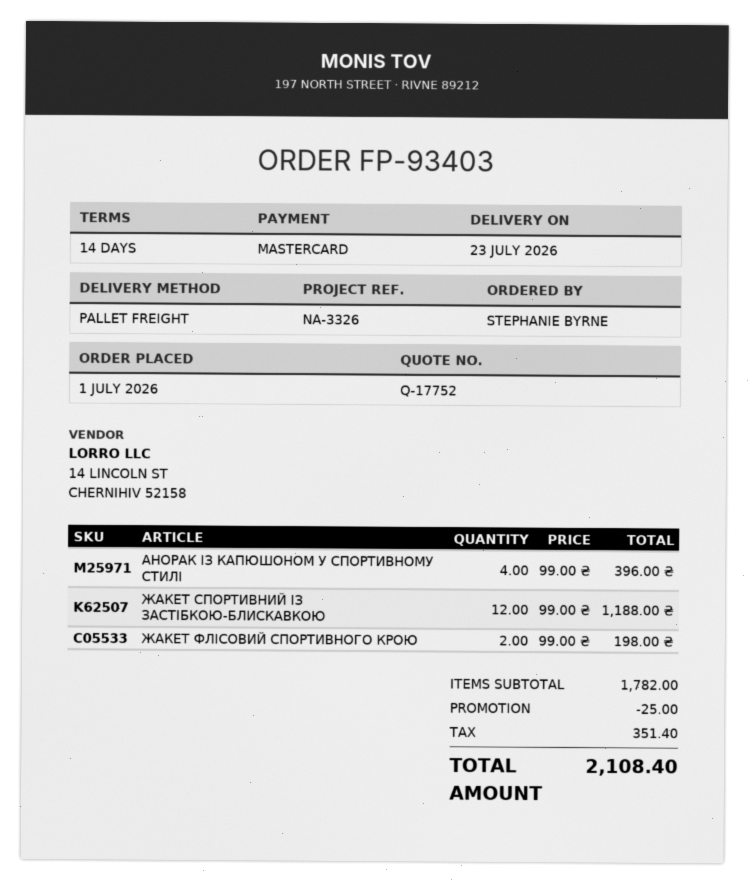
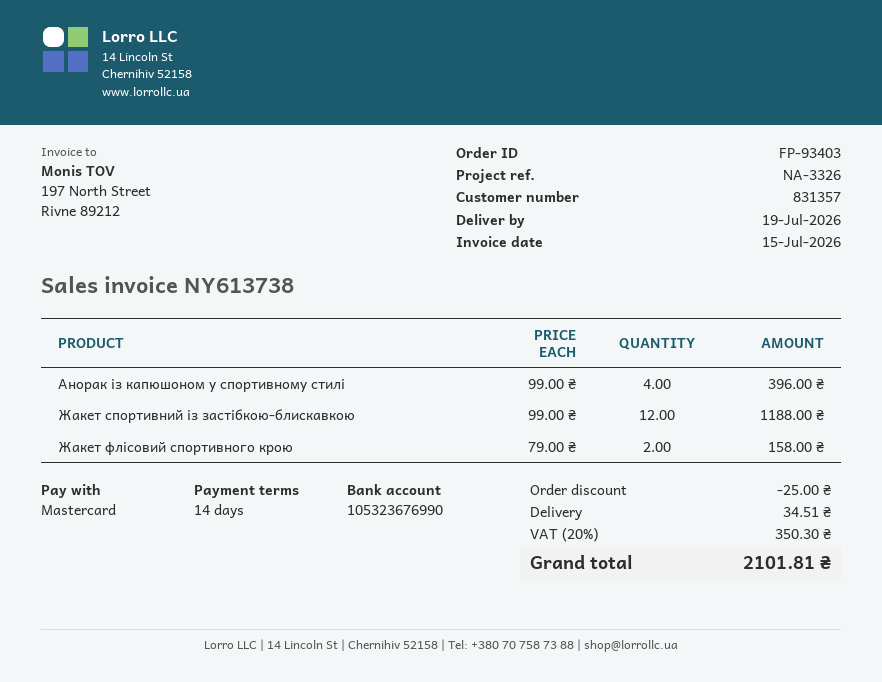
delivery date: 2026-07-23 -> 2026-07-19
ЖАКЕТ ФЛІСОВИЙ СПОРТИВНОГО КРОЮ: 2 x 99.00 = 198.00 -> 2 x 79.00 = 158.00
shipping: none -> 34.51
tax: 351.40 -> 350.30
total: 2108.40 -> 2101.81

